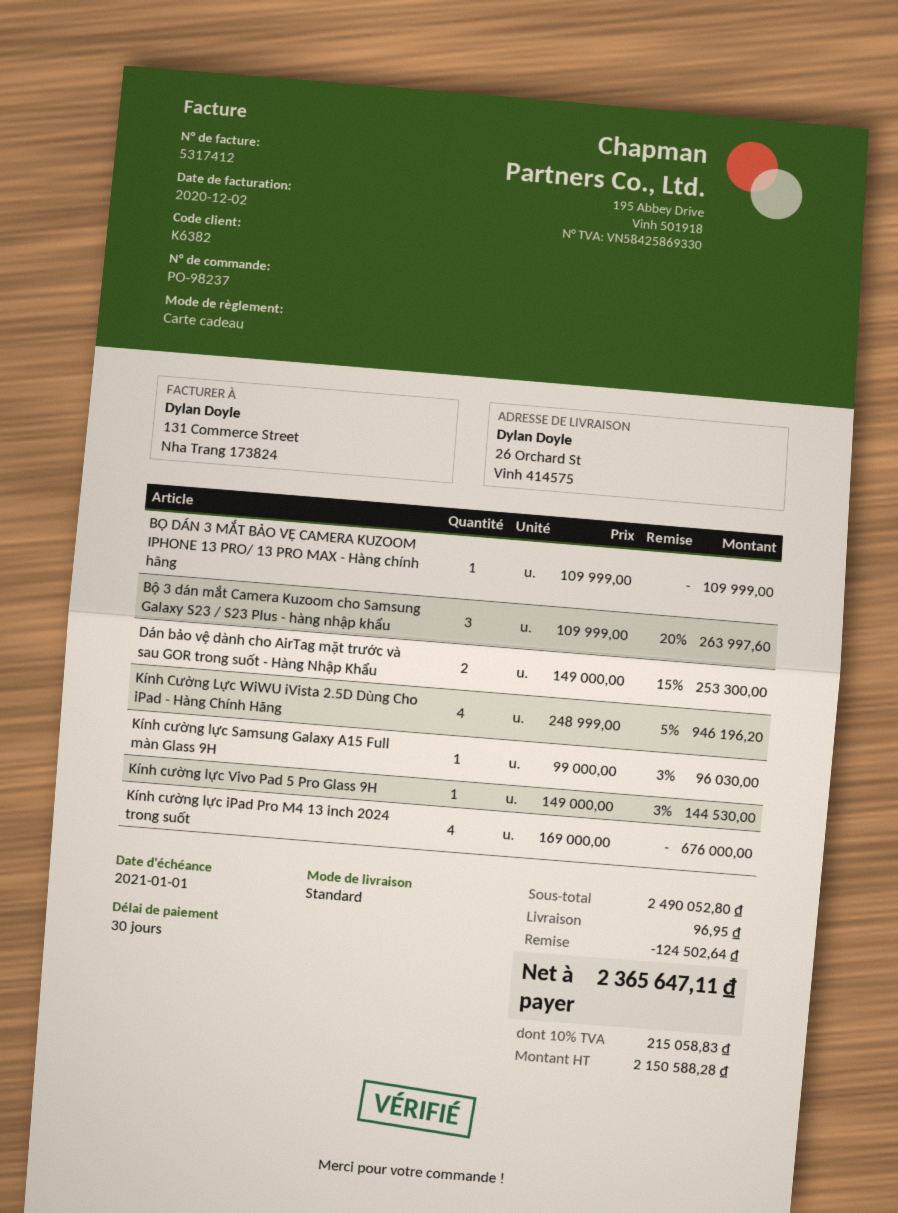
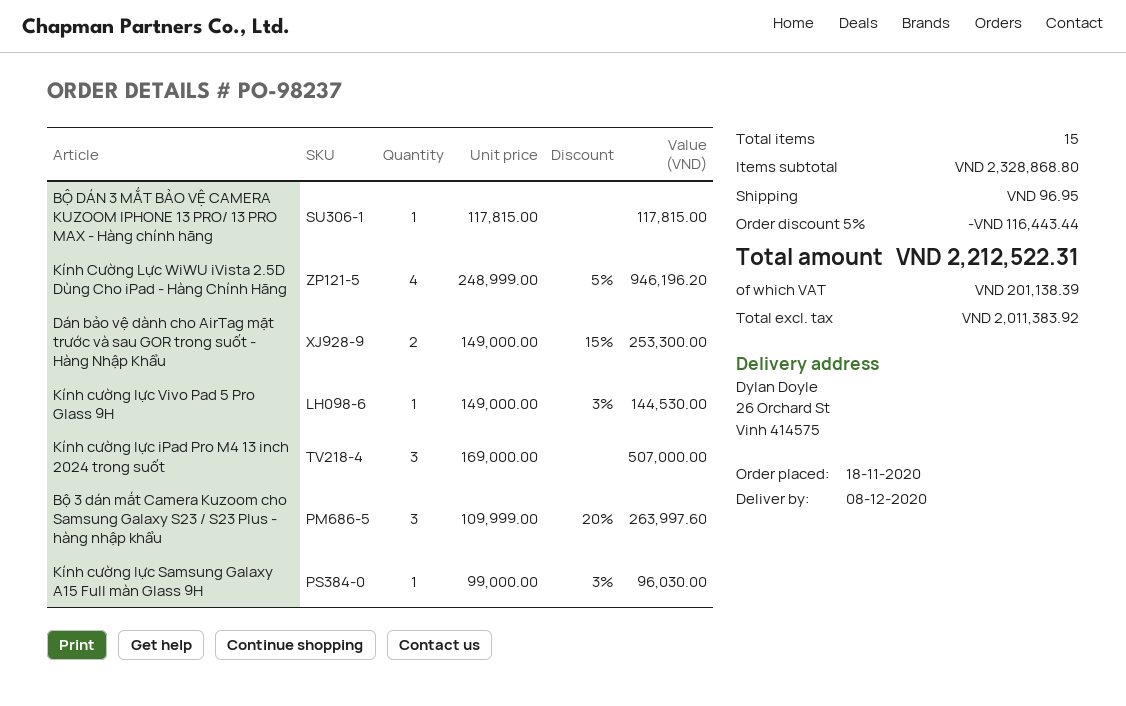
BỘ DÁN 3 MẮT BẢO VỆ CAMERA KUZOOM IPHONE 13 PRO/ 13 PRO MAX - Hàng chính hãng: 1 x 109999.00 = 109999.00 -> 1 x 117815.00 = 117815.00
Kính cường lực iPad Pro M4 13 inch 2024 trong suốt: 4 x 169000.00 = 676000.00 -> 3 x 169000.00 = 507000.00
subtotal: 2490052.80 -> 2328868.80
discount: 124502.64 -> 116443.44
net: 2150588.28 -> 2011383.92
tax: 215058.83 -> 201138.39
total: 2365647.11 -> 2212522.31

